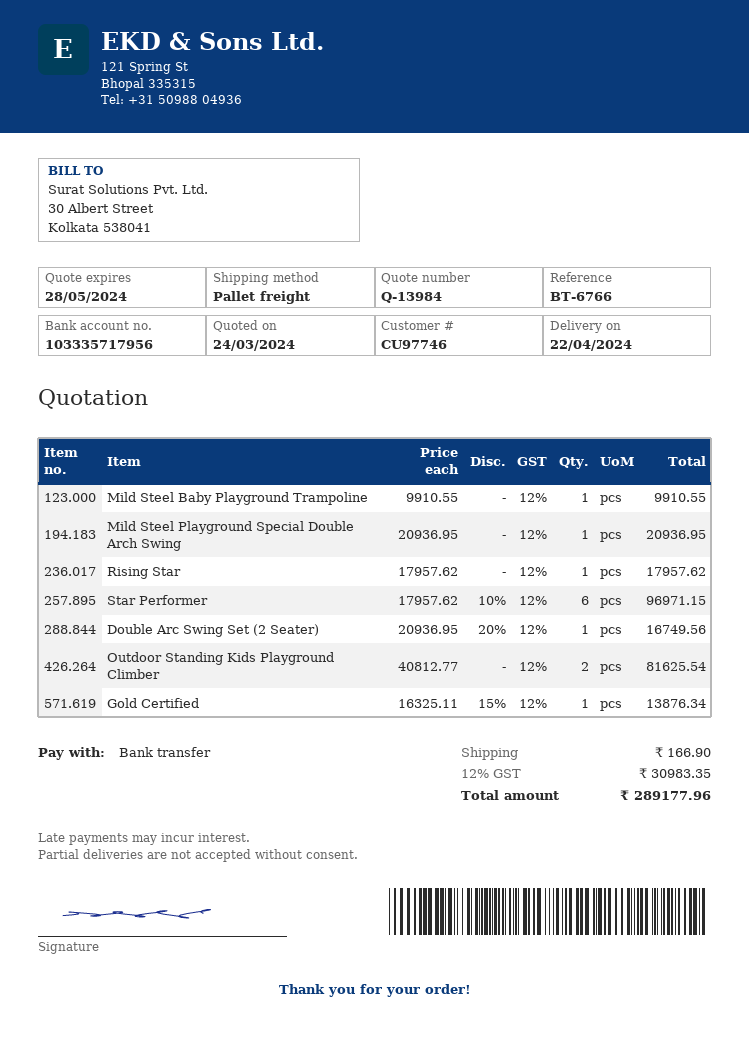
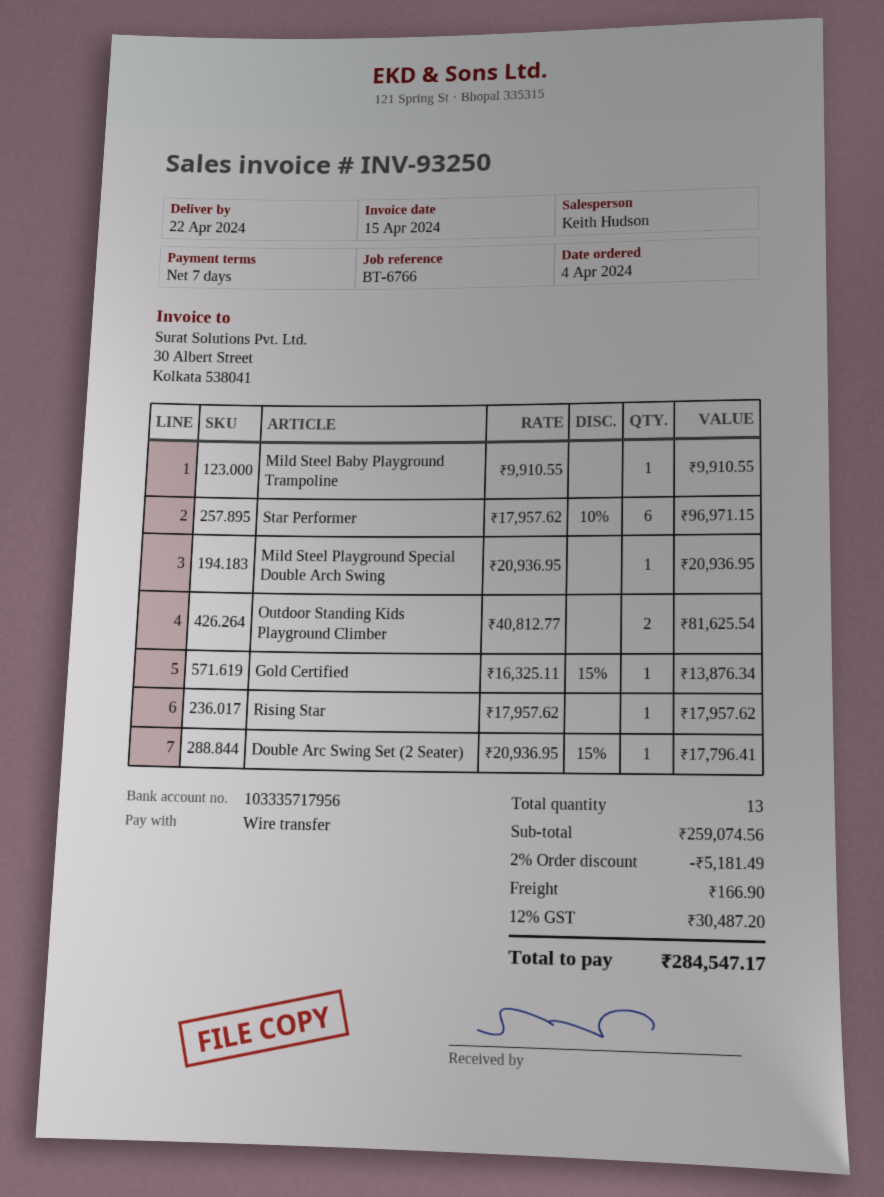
Double Arc Swing Set (2 Seater): 1 x 20936.95 - 20% = 16749.56 -> 1 x 20936.95 - 15% = 17796.41
discount: none -> 2% = 5181.49
tax: 12% = 30983.35 -> 12% = 30487.20
total: 289177.96 -> 284547.17

